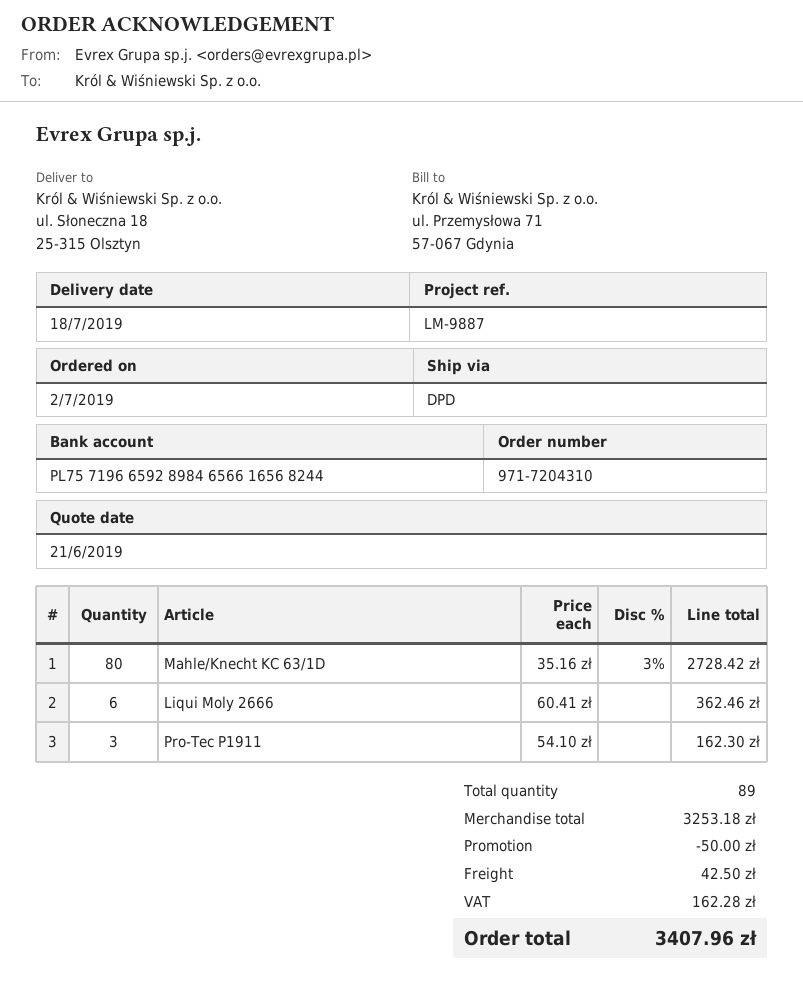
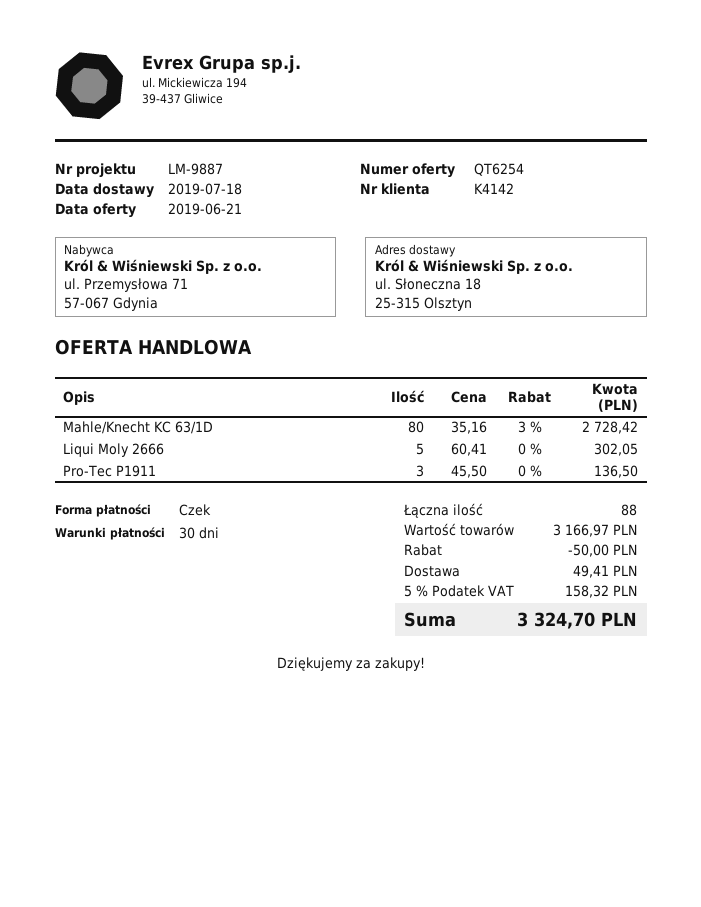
Liqui Moly 2666: 6 x 60.41 = 362.46 -> 5 x 60.41 = 302.05
Pro-Tec P1911: 3 x 54.10 = 162.30 -> 3 x 45.50 = 136.50
total quantity: 89 -> 88
subtotal: 3253.18 -> 3166.97
shipping: 42.50 -> 49.41
tax: 162.28 -> 158.32
total: 3407.96 -> 3324.70

